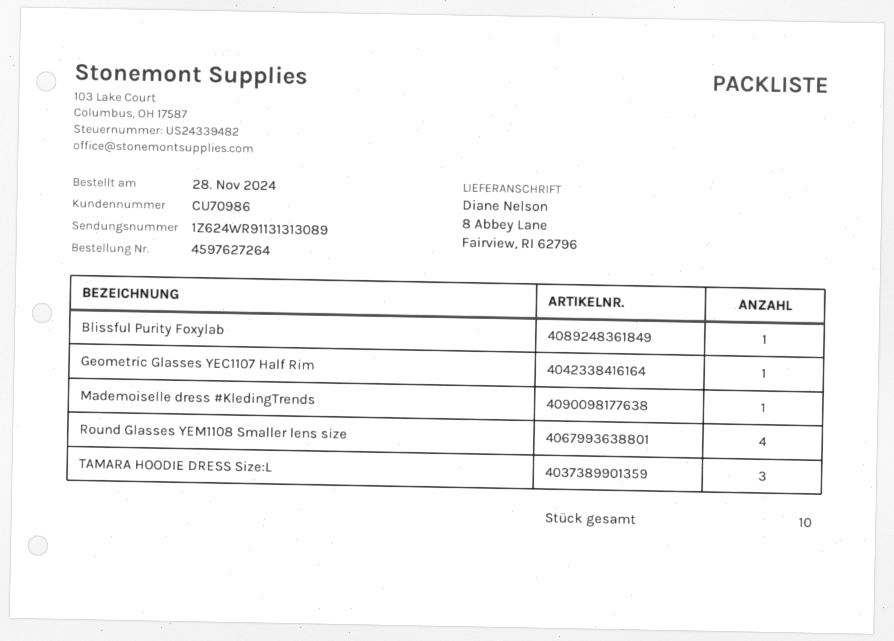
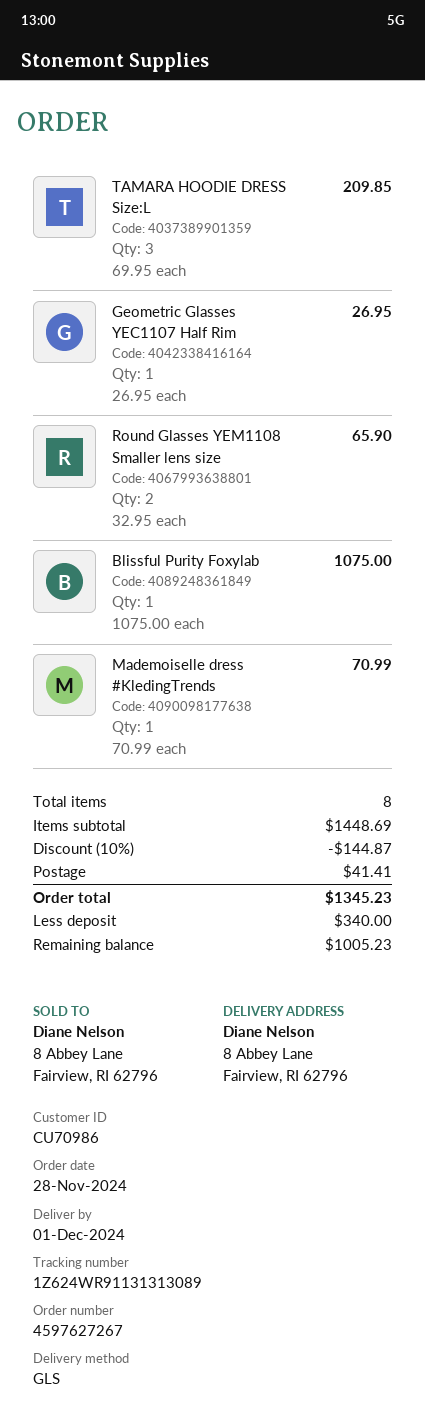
order number: 4597627264 -> 4597627267
Round Glasses YEM1108 Smaller lens size: 4 -> 2
total quantity: 10 -> 8

